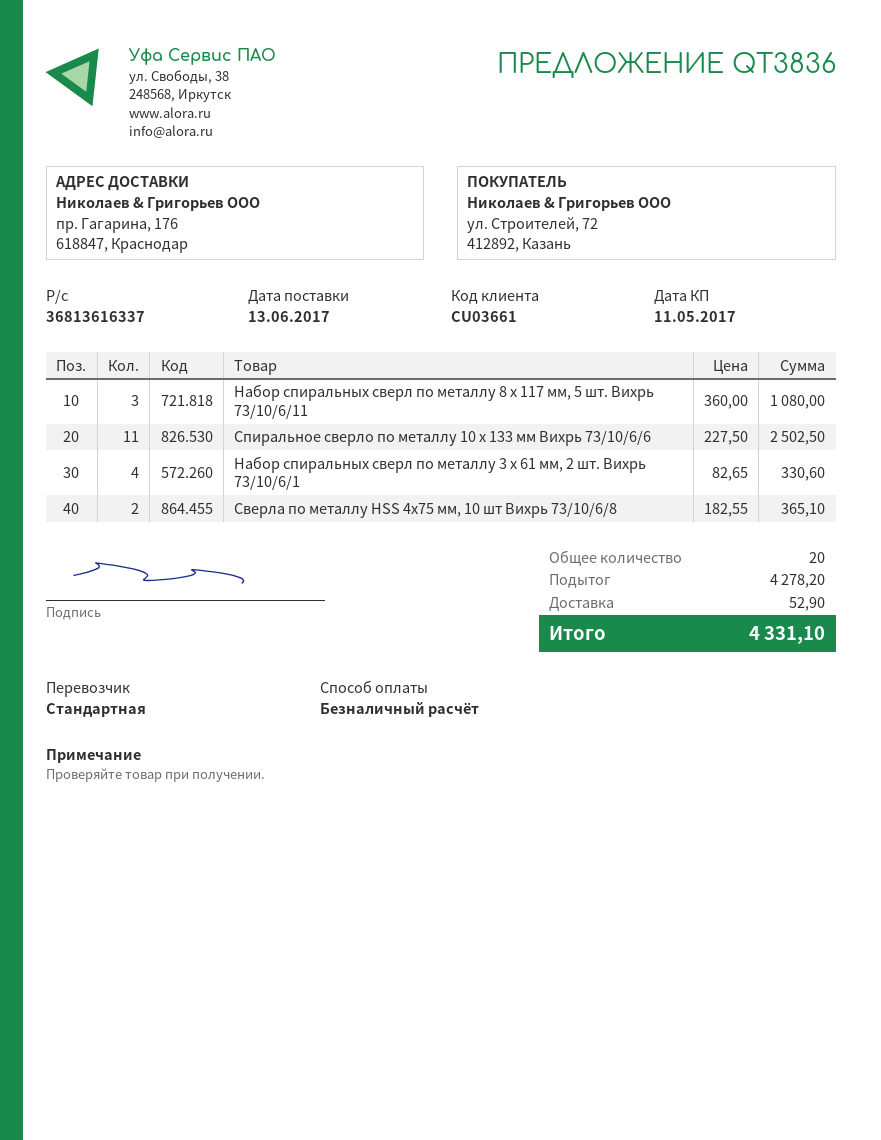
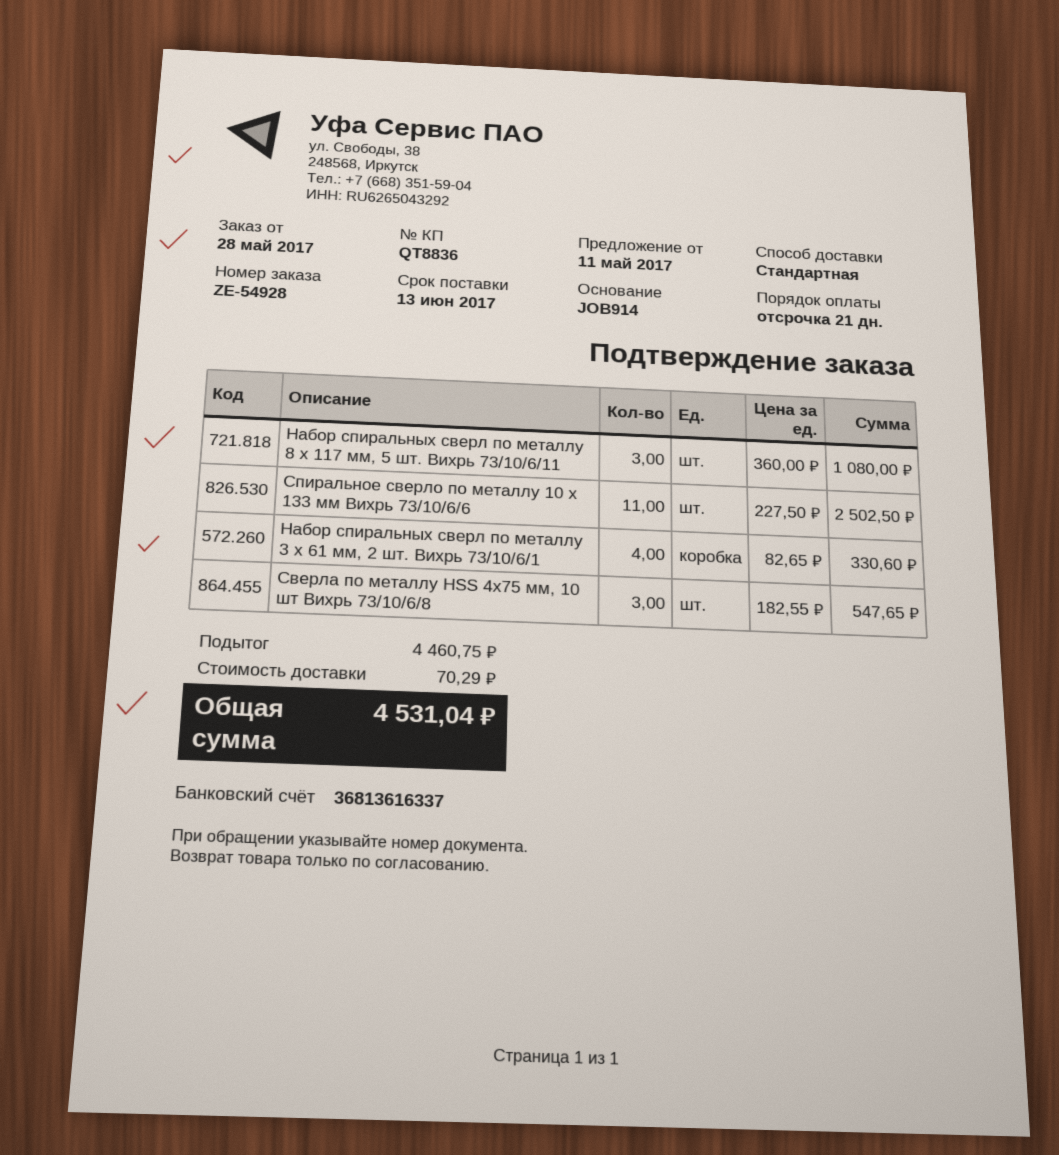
quote number: QT3836 -> QT8836
Сверла по металлу HSS 4х75 мм, 10 шт Вихрь 73/10/6/8: 2 x 182.55 = 365.10 -> 3 x 182.55 = 547.65
subtotal: 4278.20 -> 4460.75
shipping: 52.90 -> 70.29
total: 4331.10 -> 4531.04

